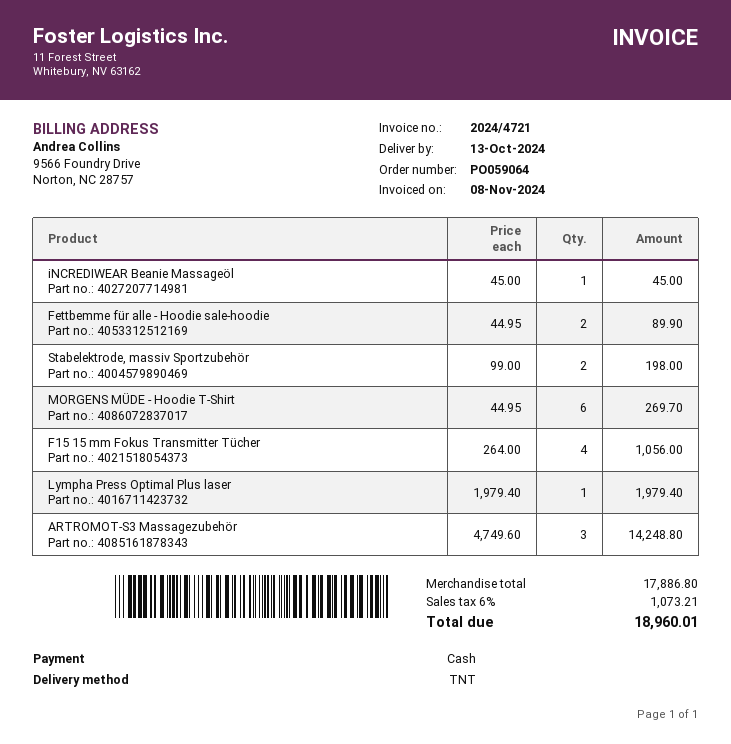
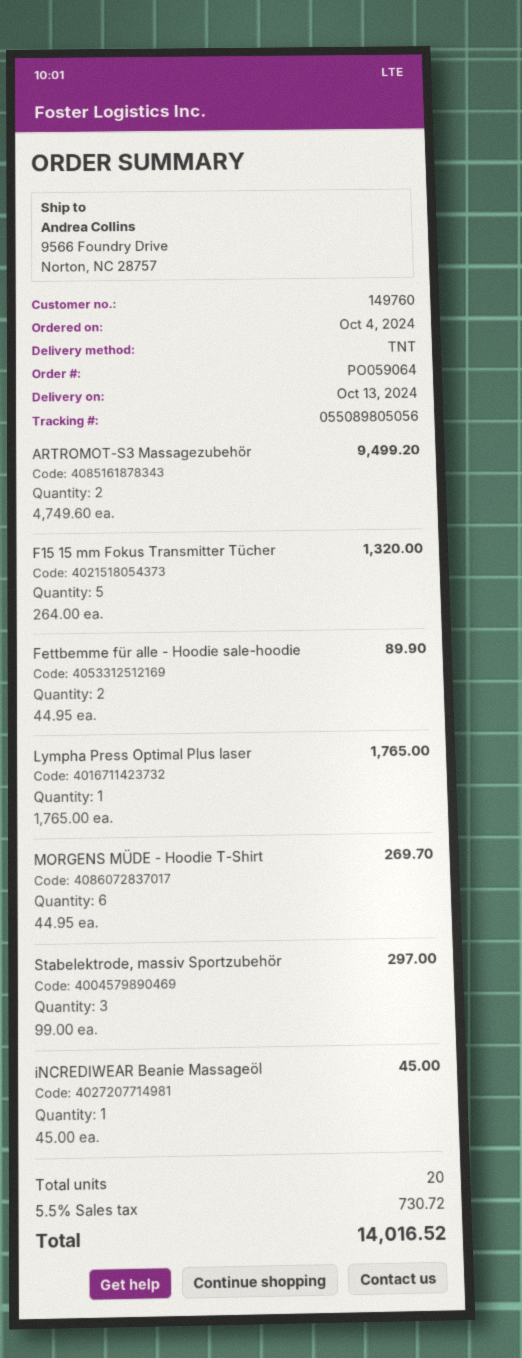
Stabelektrode, massiv Sportzubehör: 2 x 99.00 = 198.00 -> 3 x 99.00 = 297.00
F15 15 mm Fokus Transmitter Tücher: 4 x 264.00 = 1056.00 -> 5 x 264.00 = 1320.00
Lympha Press Optimal Plus laser: 1 x 1979.40 = 1979.40 -> 1 x 1765.00 = 1765.00
ARTROMOT-S3 Massagezubehör: 3 x 4749.60 = 14248.80 -> 2 x 4749.60 = 9499.20
tax: 6% = 1073.21 -> 5.5% = 730.72
total: 18960.01 -> 14016.52

